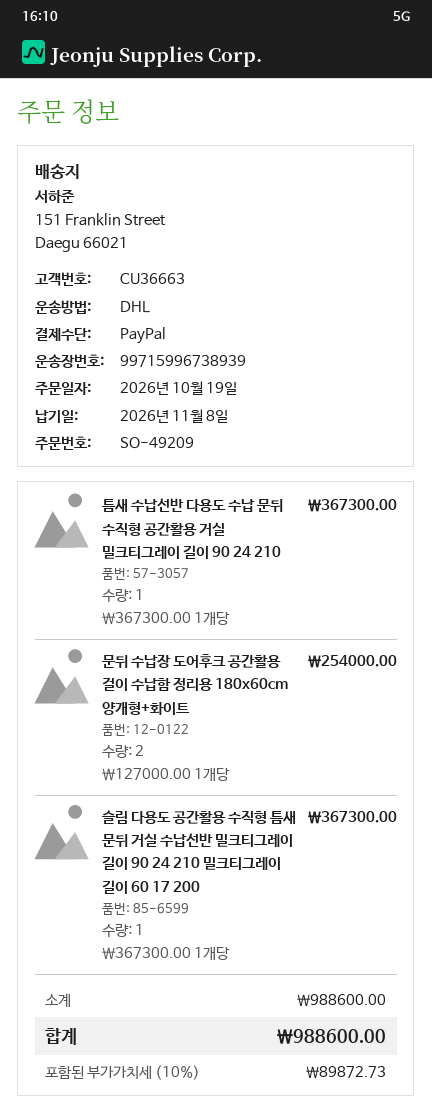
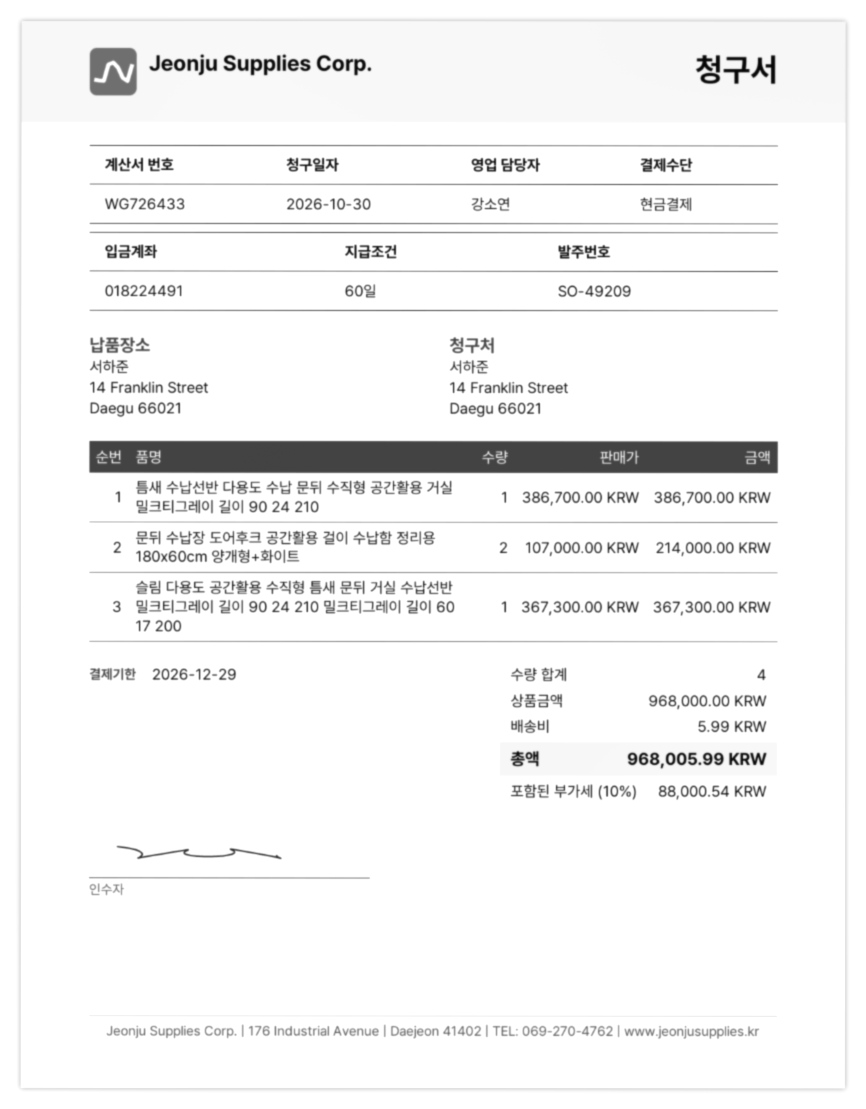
payment method: PayPal -> cash
ship to: 151 Franklin Street, Daegu 66021 -> 14 Franklin Street, Daegu 66021
틈새 수납선반 다용도 수납 문뒤 수직형 공간활용 거실 밀크티그레이 길이 90 24 210: 1 x 367300.00 = 367300.00 -> 1 x 386700.00 = 386700.00
문뒤 수납장 도어후크 공간활용 걸이 수납함 정리용 180x60cm 양개형+화이트: 2 x 127000.00 = 254000.00 -> 2 x 107000.00 = 214000.00
subtotal: 988600.00 -> 968000.00
shipping: none -> 5.99
tax: 10% = 89872.73 -> 10% = 88000.54
total: 988600.00 -> 968005.99

